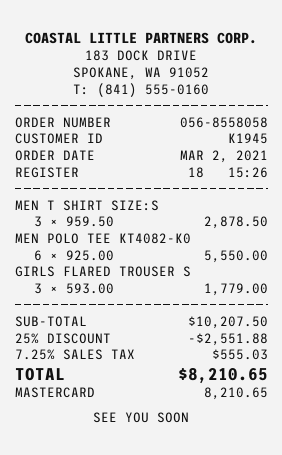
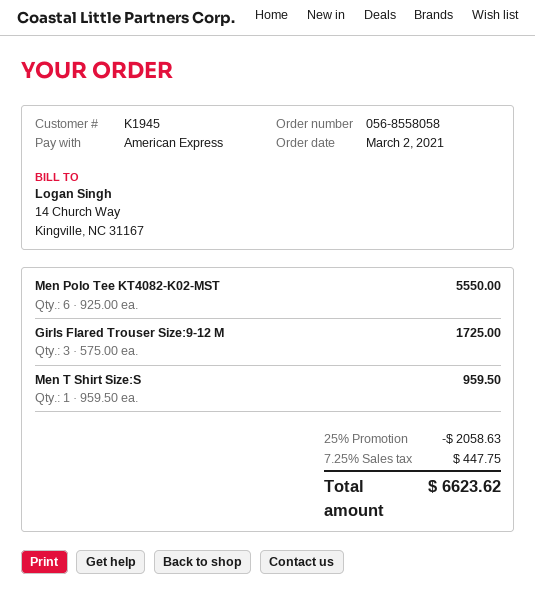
payment method: Mastercard -> American Express
MEN T SHIRT SIZE:S: 3 x 959.50 = 2878.50 -> 1 x 959.50 = 959.50
GIRLS FLARED TROUSER S: 3 x 593.00 = 1779.00 -> 3 x 575.00 = 1725.00
discount: 25% = 2551.88 -> 25% = 2058.63
tax: 7.25% = 555.03 -> 7.25% = 447.75
total: 8210.65 -> 6623.62

